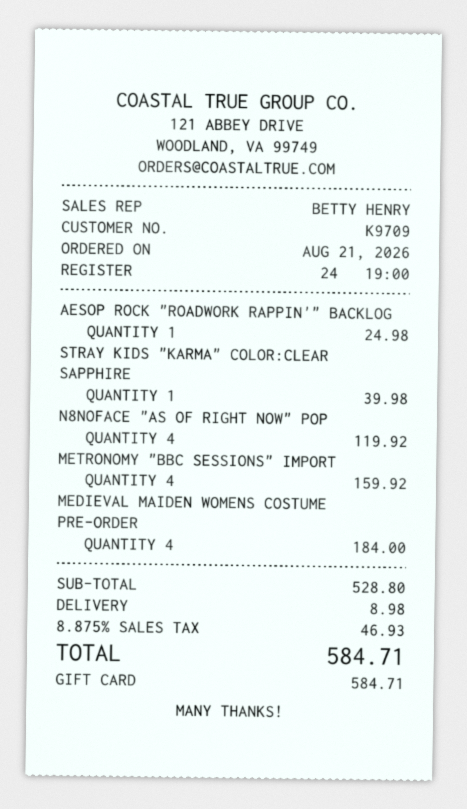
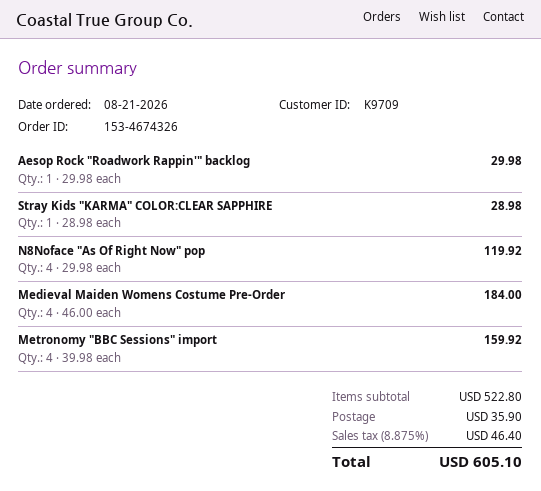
AESOP ROCK "ROADWORK RAPPIN'" BACKLOG: 1 for 24.98 -> 1 for 29.98
STRAY KIDS "KARMA" COLOR:CLEAR SAPPHIRE: 1 for 39.98 -> 1 for 28.98
subtotal: 528.80 -> 522.80
shipping: 8.98 -> 35.90
tax: 8.875% = 46.93 -> 8.875% = 46.40
total: 584.71 -> 605.10

